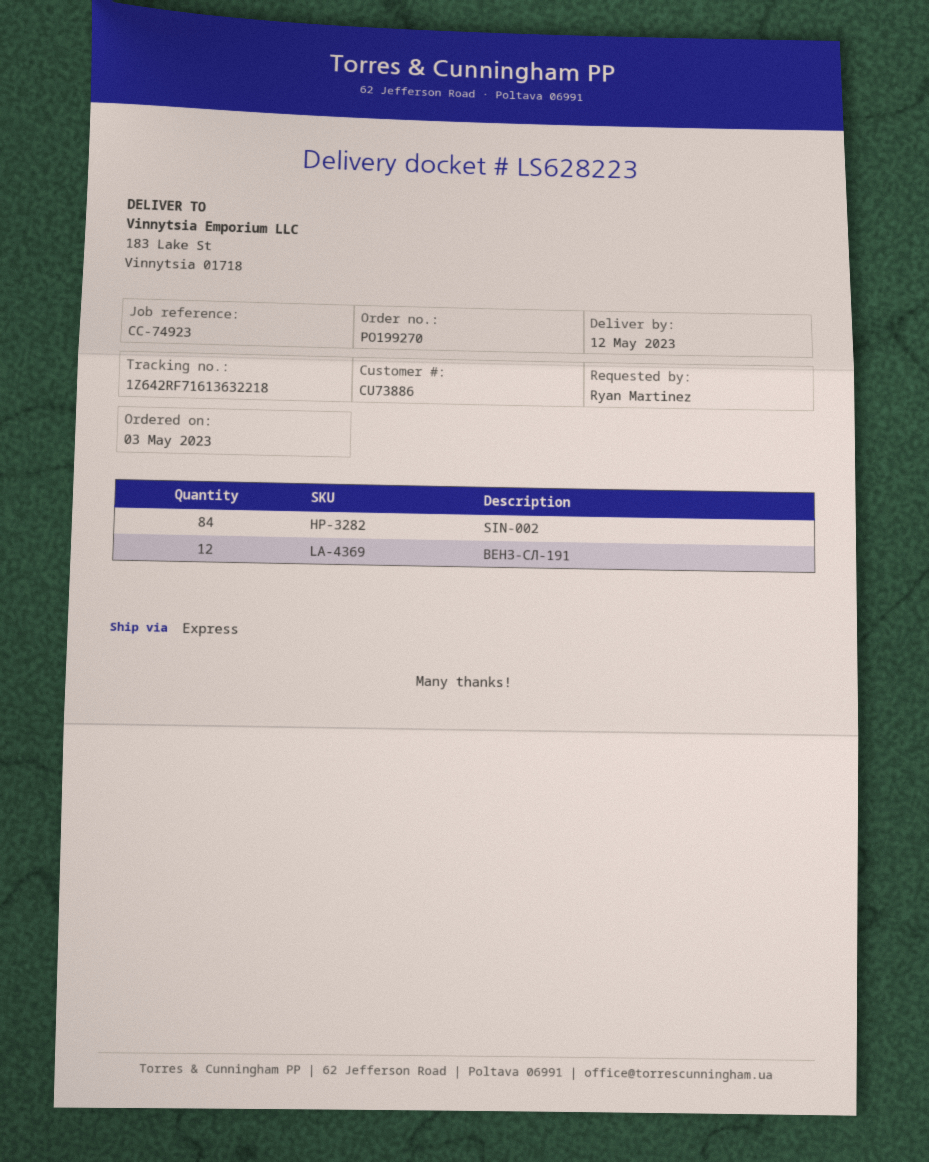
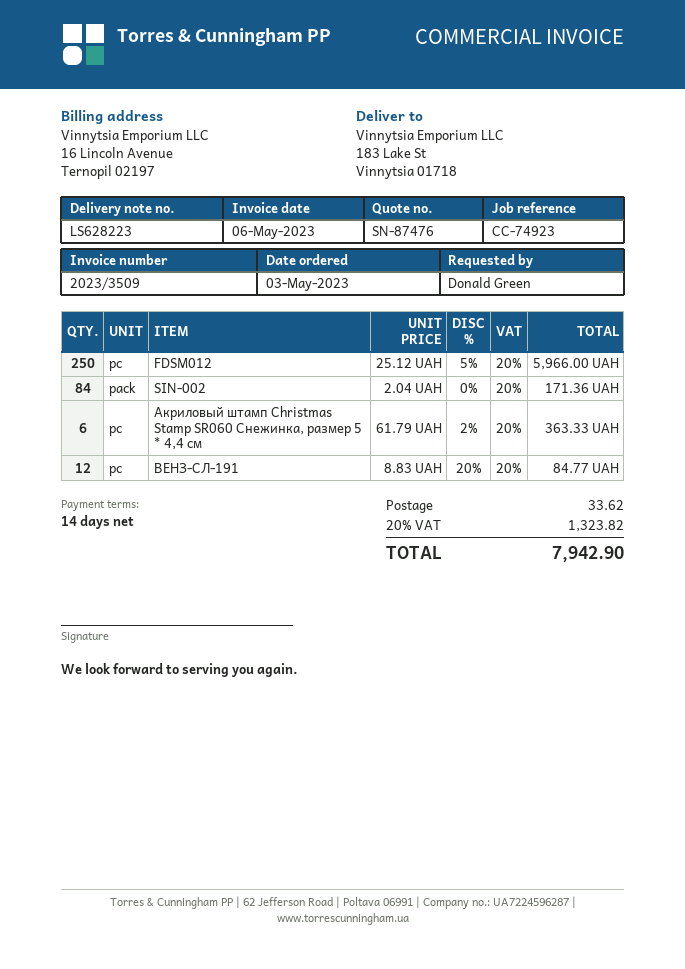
ordered by: Ryan Martinez -> Donald Green
FDSM012: none -> 250
Акриловый штамп Christmas Stamp SR060 Снежинка, размер 5 * 4,4 см: none -> 6

